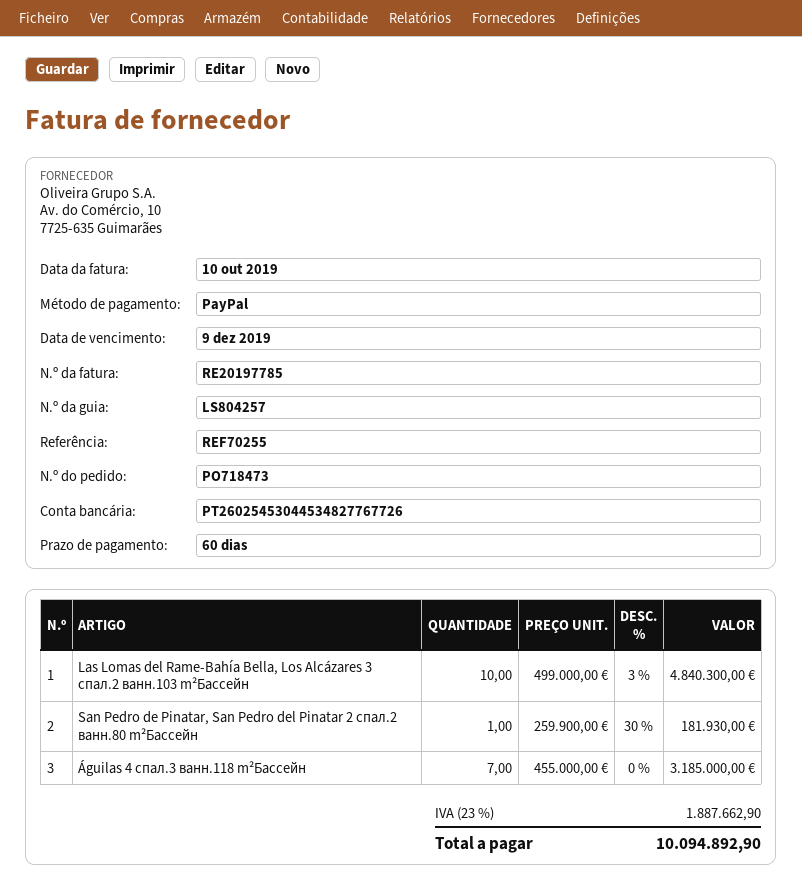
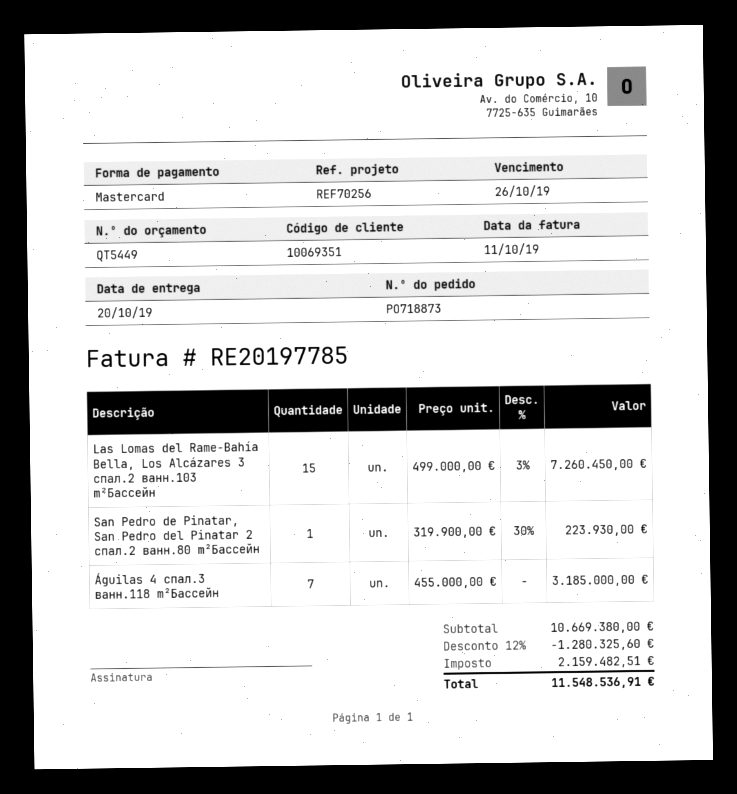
order number: PO718473 -> PO718873
invoice date: 2019-10-10 -> 2019-10-11
due date: 2019-12-09 -> 2019-10-26
reference: REF70255 -> REF70256
payment method: PayPal -> Mastercard
Las Lomas del Rame-Bahía Bella, Los Alcázares 3 спал.2 ванн.103 m²Бассейн: 10 x 499000.00 - 3% = 4840300.00 -> 15 x 499000.00 - 3% = 7260450.00
San Pedro de Pinatar, San Pedro del Pinatar 2 спал.2 ванн.80 m²Бассейн: 1 x 259900.00 - 30% = 181930.00 -> 1 x 319900.00 - 30% = 223930.00
discount: none -> 12% = 1280325.60
tax: 1887662.90 -> 2159482.51
total: 10094892.90 -> 11548536.91

